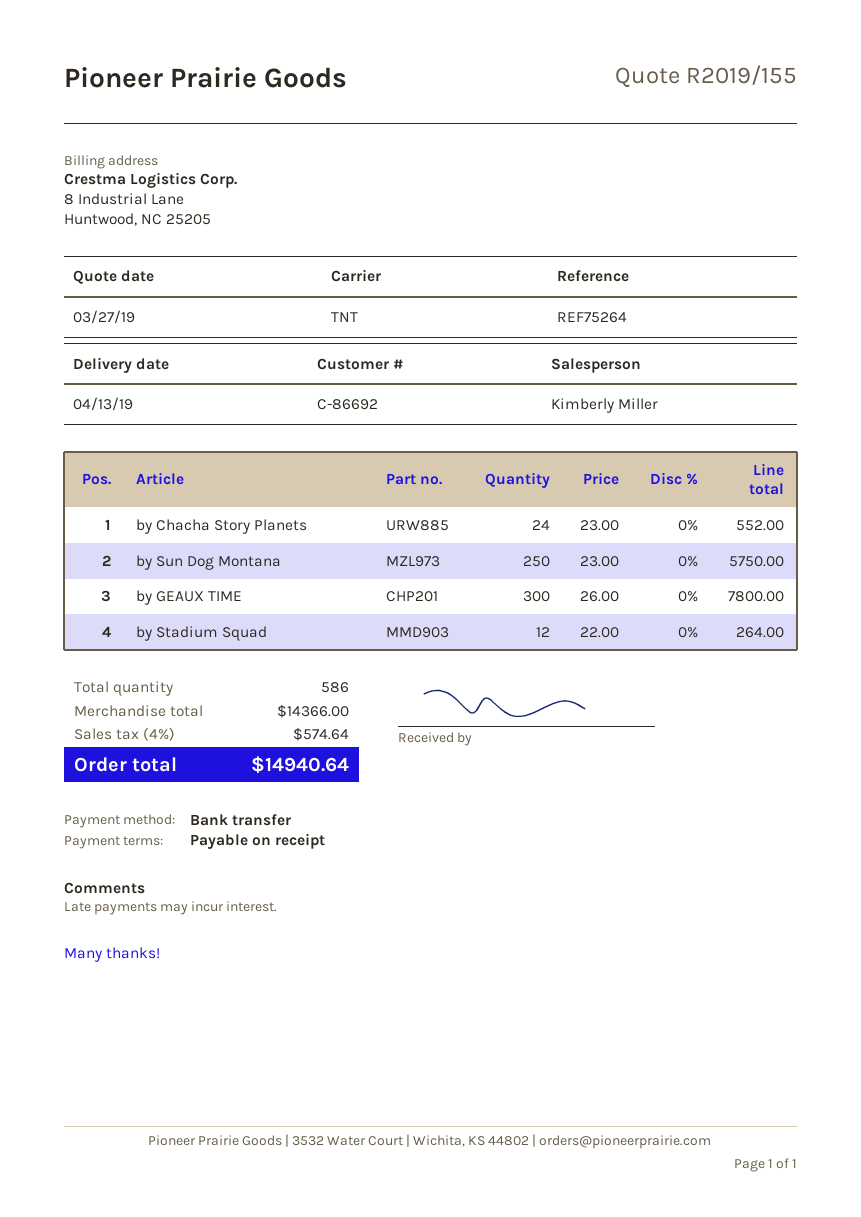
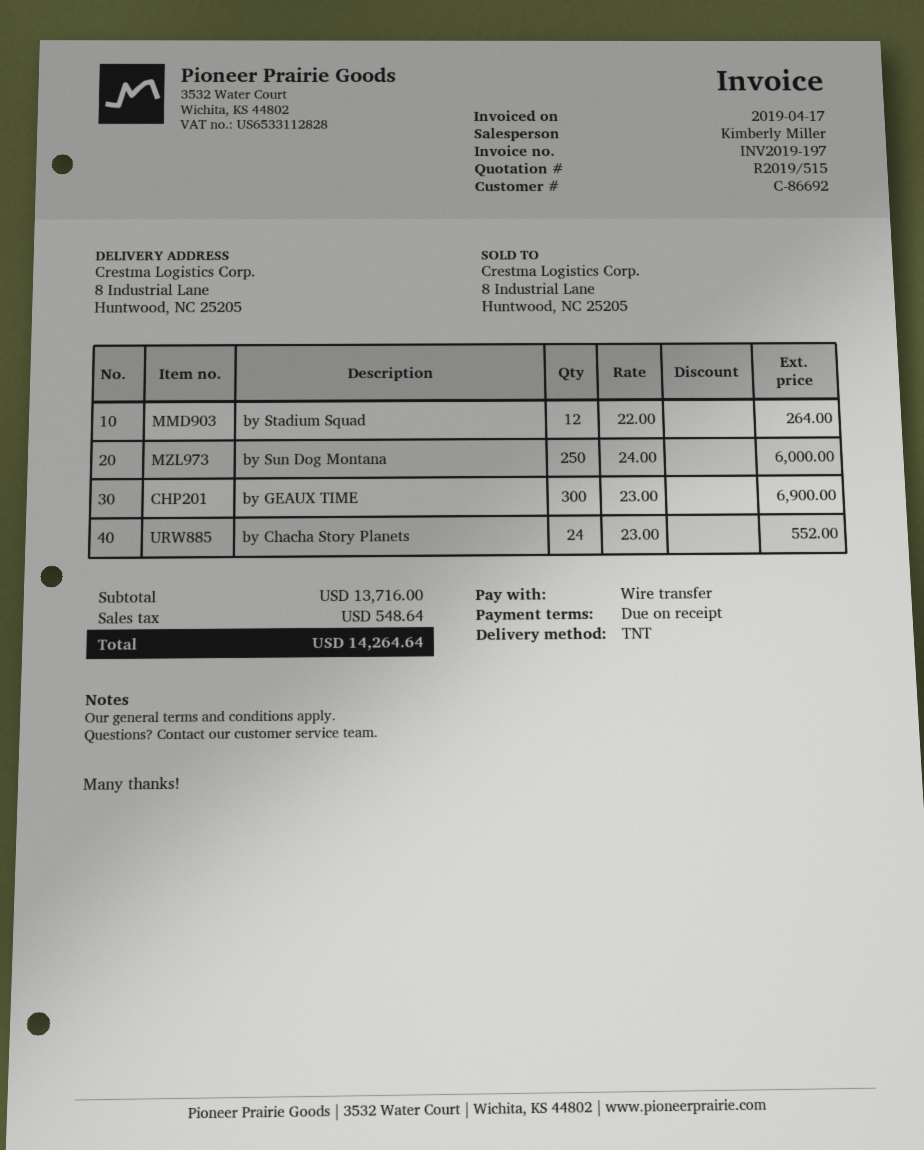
quote number: R2019/155 -> R2019/515
by Sun Dog Montana: 250 x 23.00 = 5750.00 -> 250 x 24.00 = 6000.00
by GEAUX TIME: 300 x 26.00 = 7800.00 -> 300 x 23.00 = 6900.00
subtotal: 14366.00 -> 13716.00
tax: 574.64 -> 548.64
total: 14940.64 -> 14264.64

